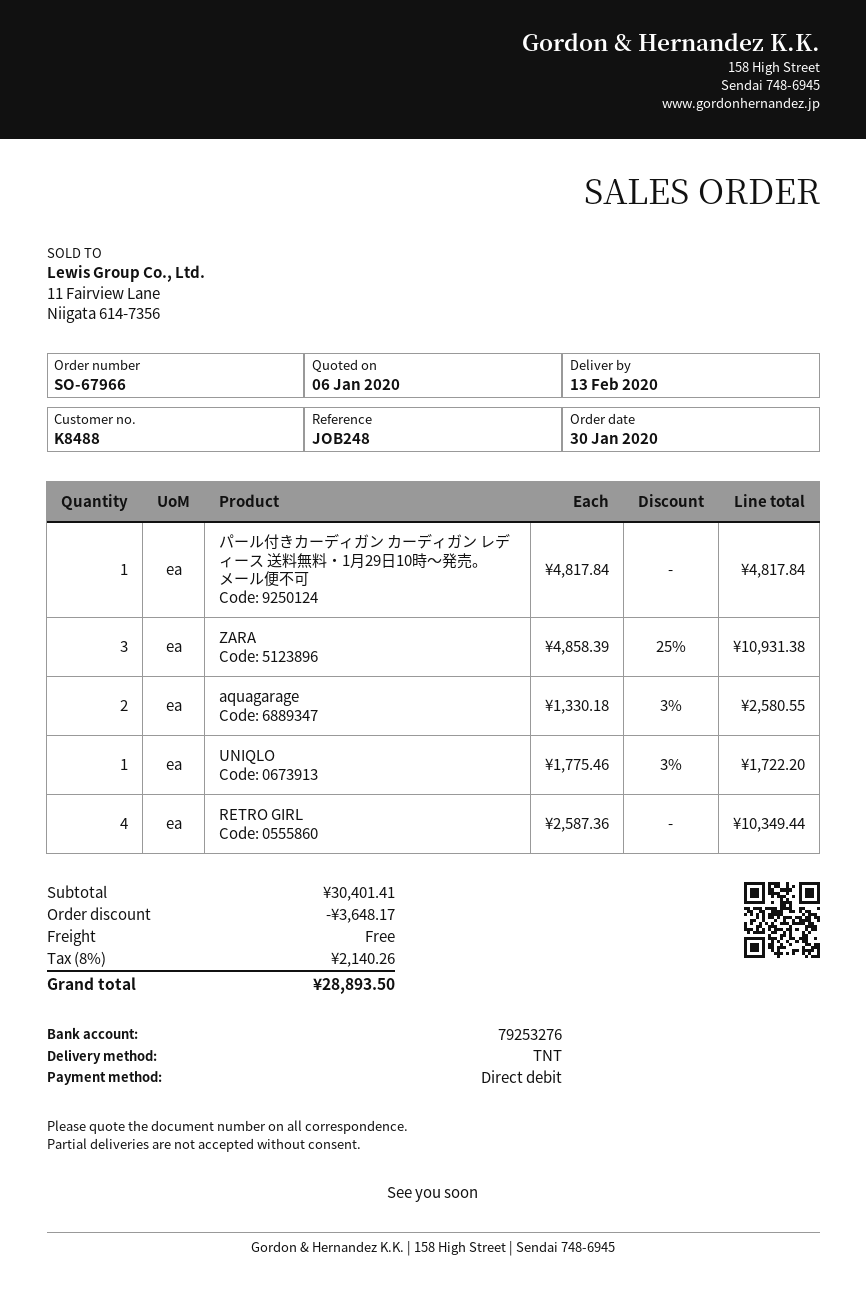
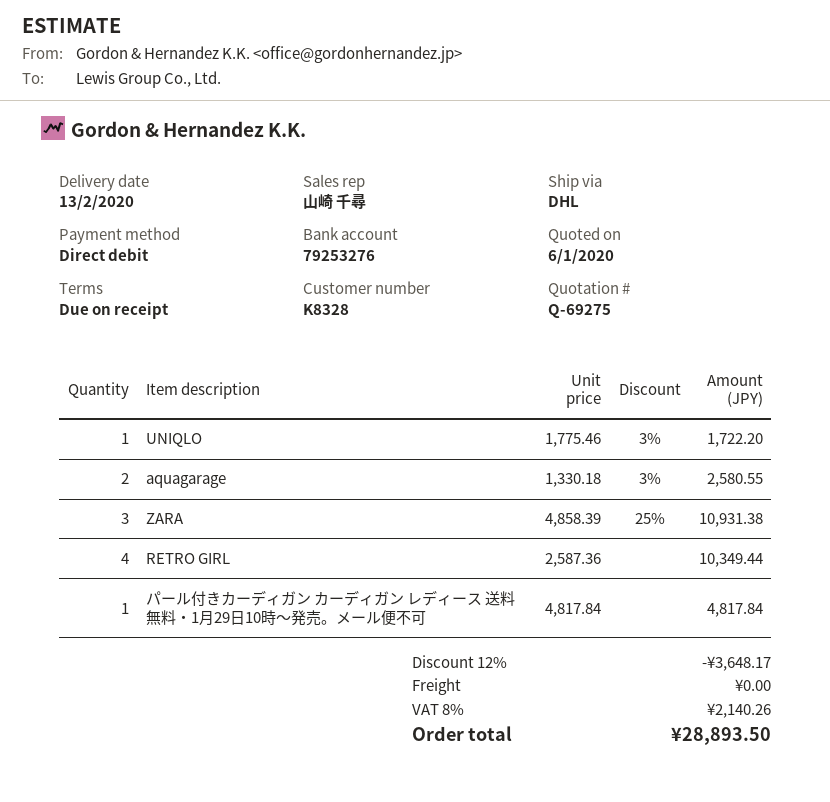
customer number: K8488 -> K8328
shipping method: TNT -> DHL

